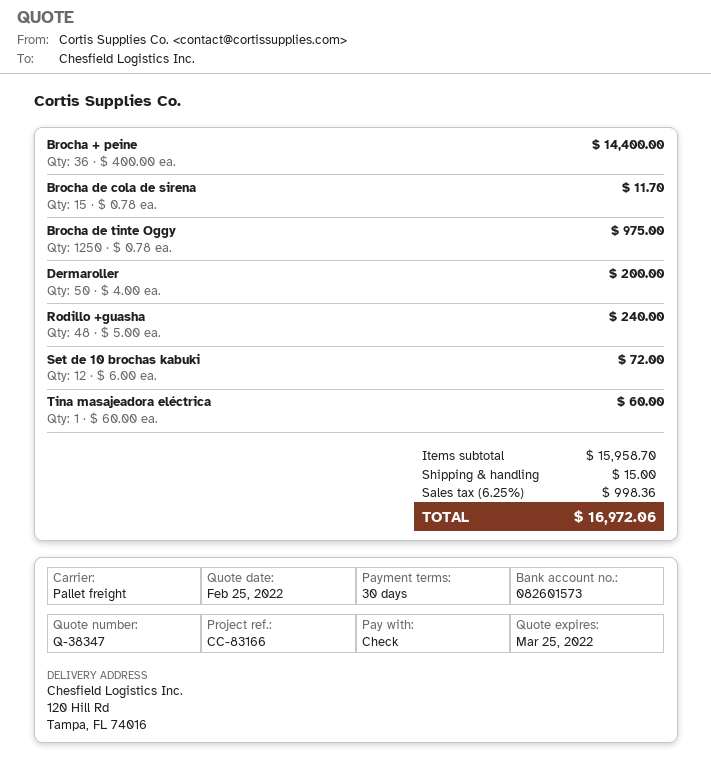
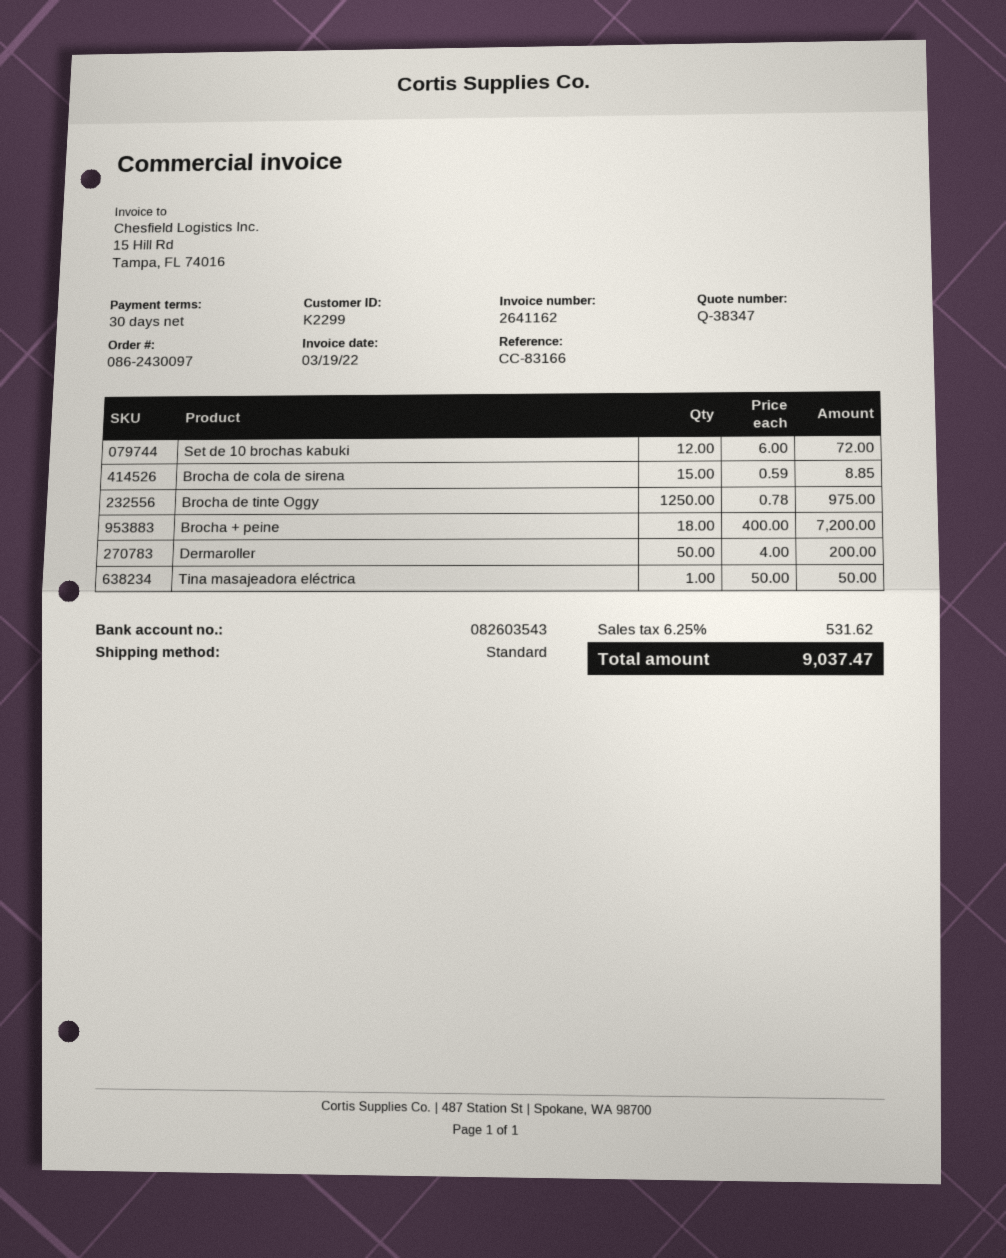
bank account: 082601573 -> 082603543
shipping method: pallet freight -> standard
Brocha + peine: 36 x 400.00 = 14400.00 -> 18 x 400.00 = 7200.00
Brocha de cola de sirena: 15 x 0.78 = 11.70 -> 15 x 0.59 = 8.85
Rodillo +guasha: 48 x 5.00 = 240.00 -> none
Tina masajeadora eléctrica: 1 x 60.00 = 60.00 -> 1 x 50.00 = 50.00
shipping: 15.00 -> none
tax: 6.25% = 998.36 -> 6.25% = 531.62
total: 16972.06 -> 9037.47

